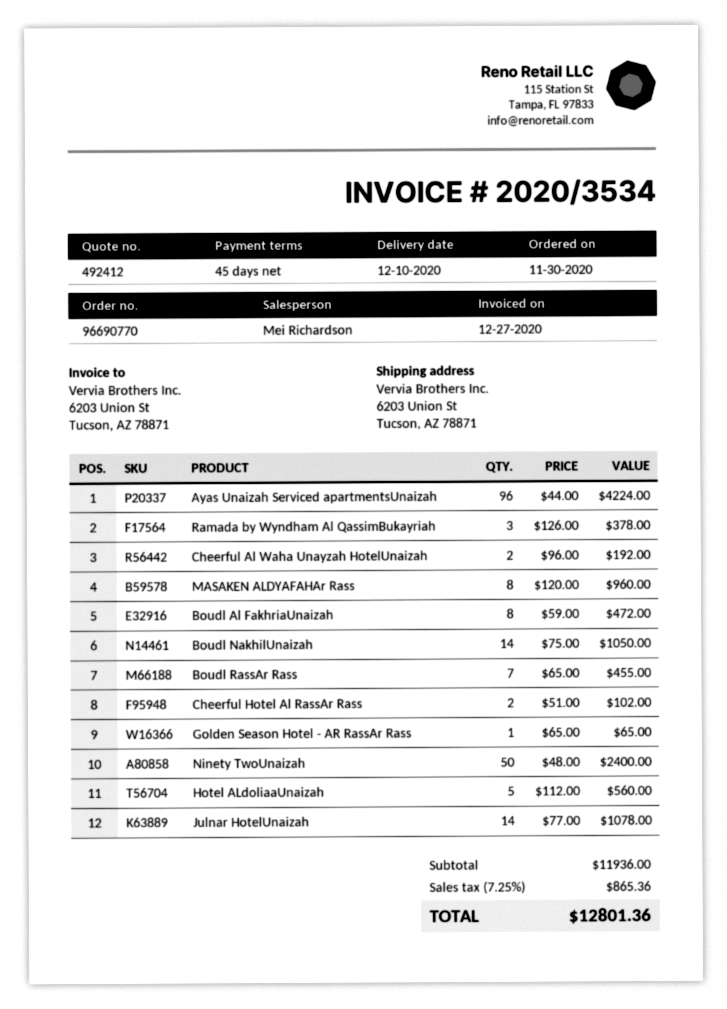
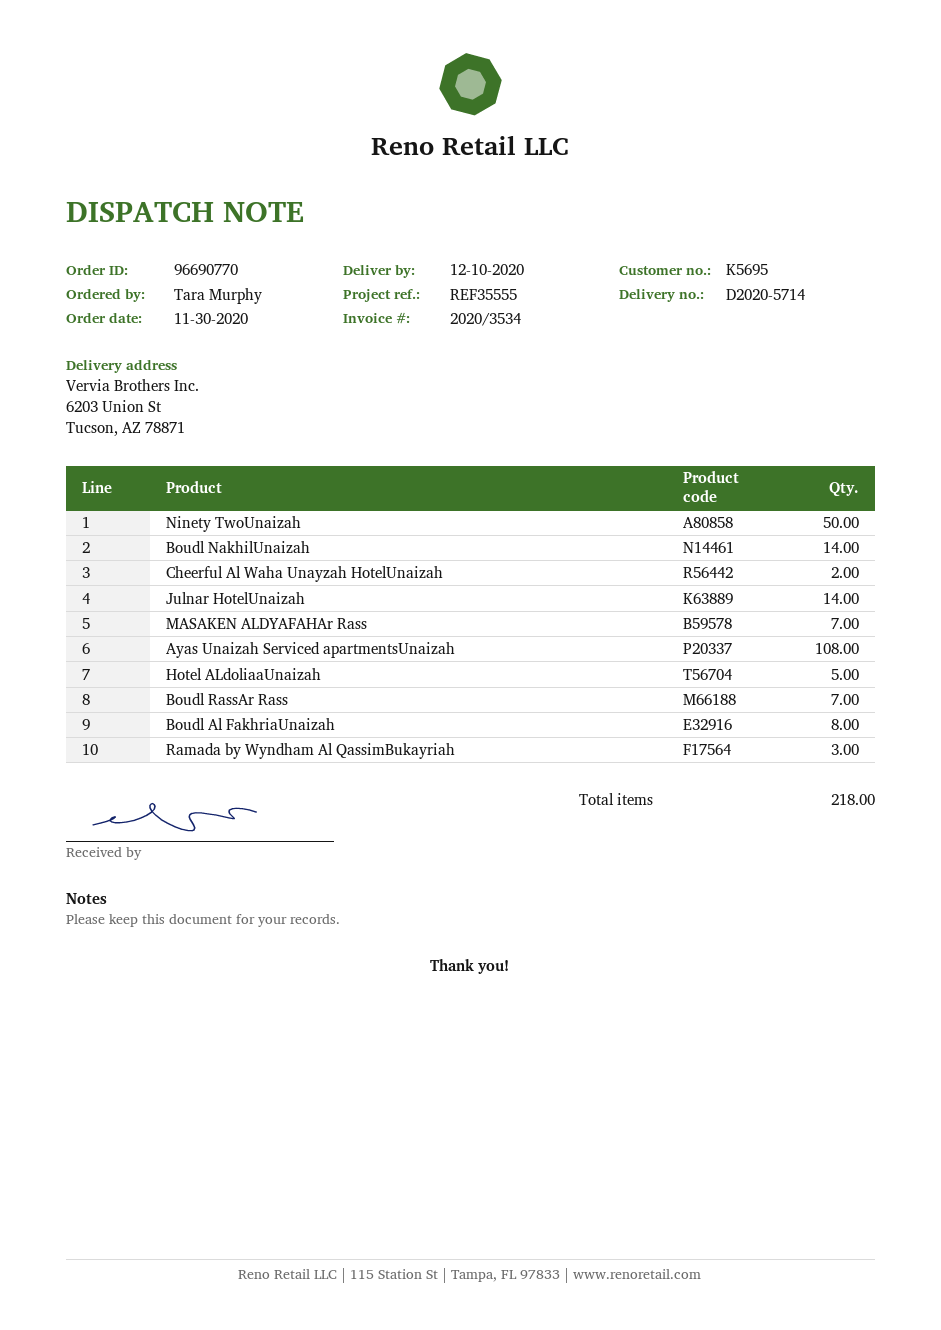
Ayas Unaizah Serviced apartmentsUnaizah: 96 -> 108
MASAKEN ALDYAFAHAr Rass: 8 -> 7
Cheerful Hotel Al RassAr Rass: 2 -> none
Golden Season Hotel - AR RassAr Rass: 1 -> none

